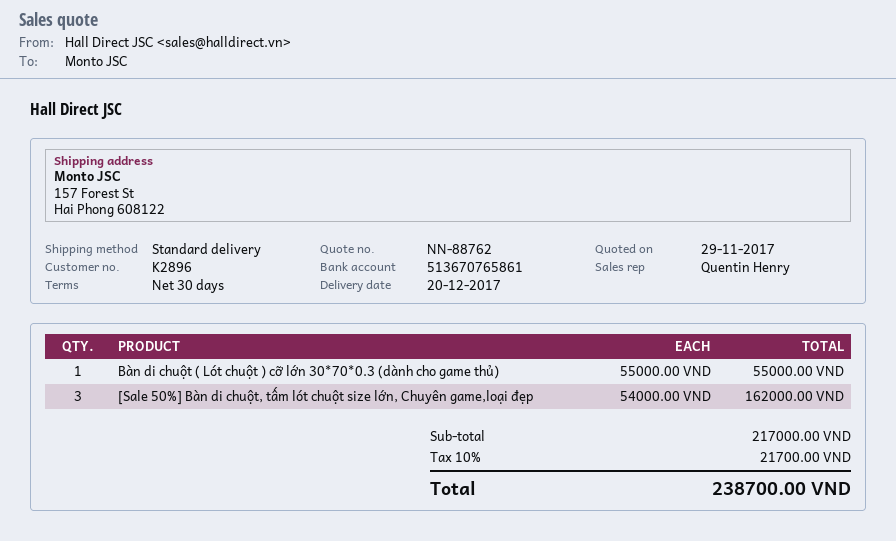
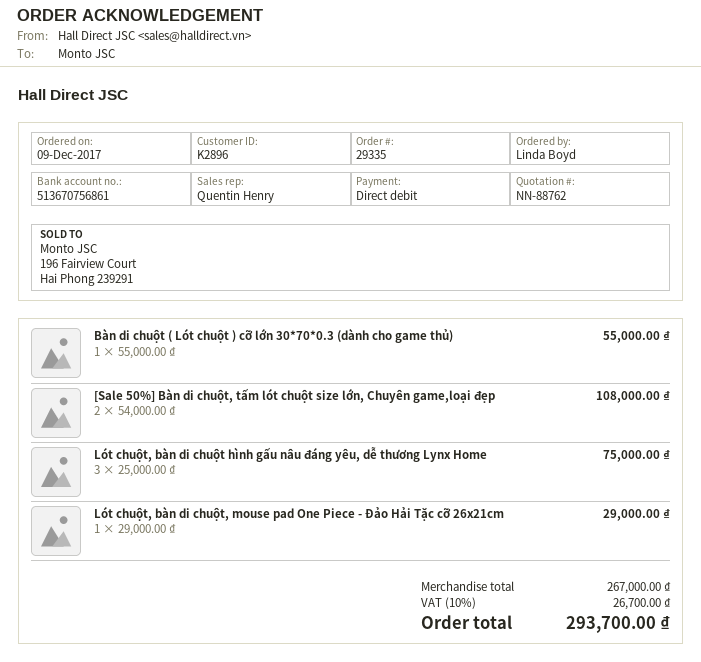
bank account: 513670765861 -> 513670756861
[Sale 50%] Bàn di chuột, tấm lót chuột size lớn, Chuyên game,loại đẹp: 3 x 54000.00 = 162000.00 -> 2 x 54000.00 = 108000.00
Lót chuột, bàn di chuột hình gấu nâu đáng yêu, dễ thương Lynx Home: none -> 3 x 25000.00 = 75000.00
Lót chuột, bàn di chuột, mouse pad One Piece - Đảo Hải Tặc cỡ 26x21cm: none -> 1 x 29000.00 = 29000.00
subtotal: 217000.00 -> 267000.00
tax: 10% = 21700.00 -> 10% = 26700.00
total: 238700.00 -> 293700.00

